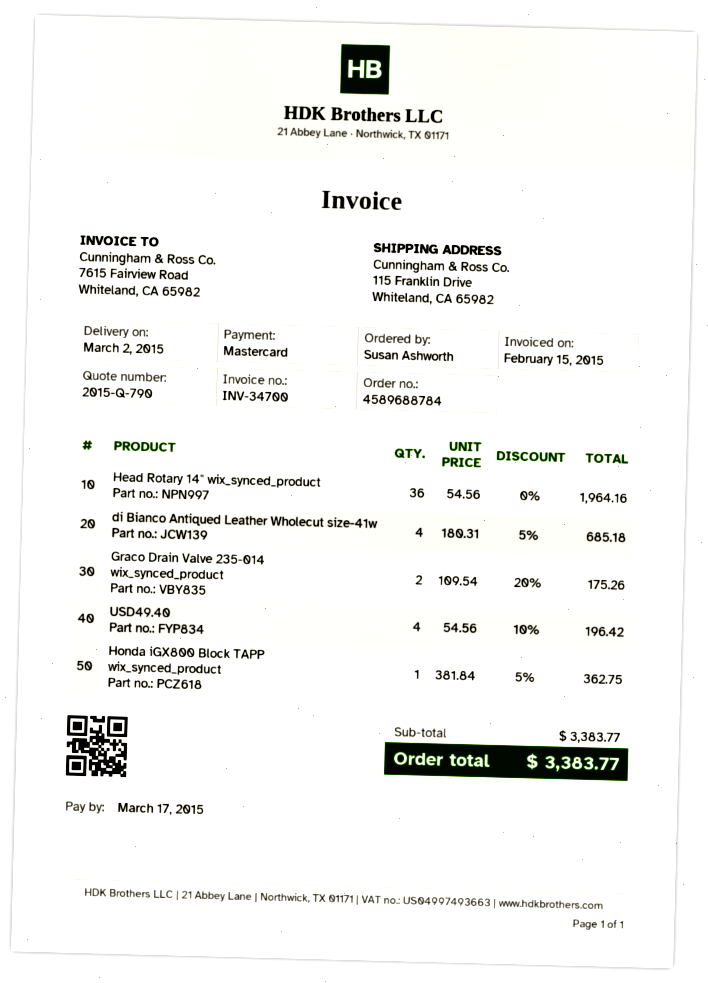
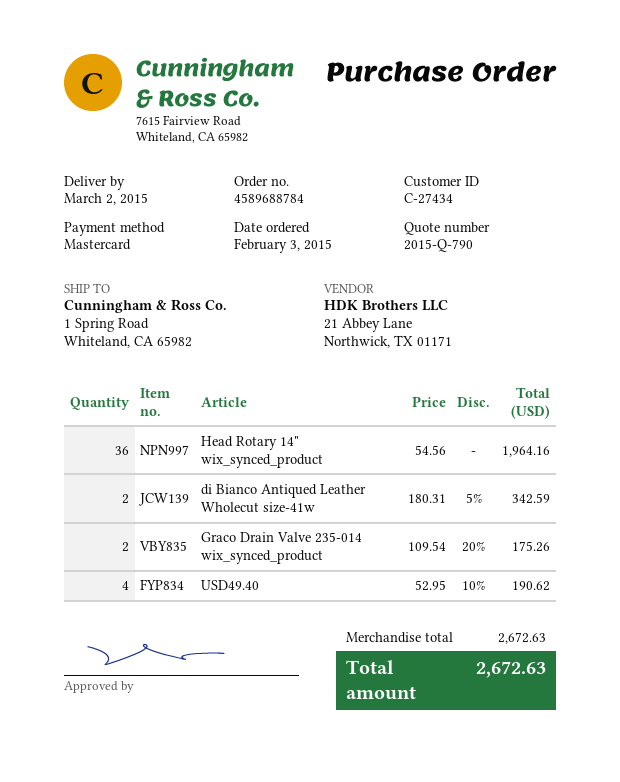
ship to: 115 Franklin Drive, Whiteland, CA 65982 -> 1 Spring Road, Whiteland, CA 65982
di Bianco Antiqued Leather Wholecut size-41w: 4 x 180.31 - 5% = 685.18 -> 2 x 180.31 - 5% = 342.59
USD49.40: 4 x 54.56 - 10% = 196.42 -> 4 x 52.95 - 10% = 190.62
Honda iGX800 Block TAPP wix_synced_product: 1 x 381.84 - 5% = 362.75 -> none
subtotal: 3383.77 -> 2672.63
total: 3383.77 -> 2672.63

